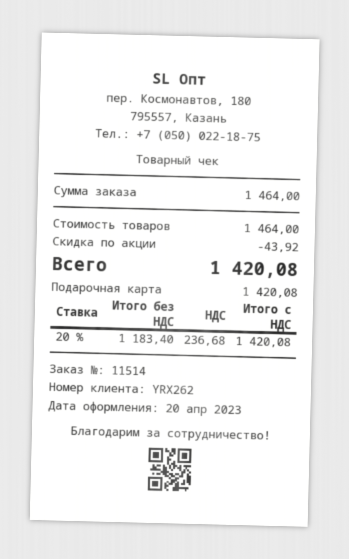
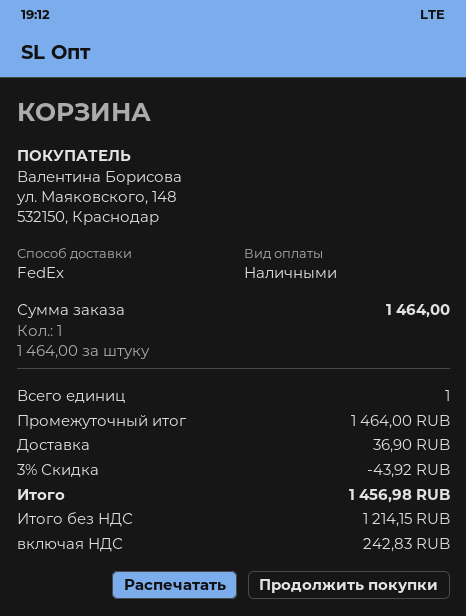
payment method: gift card -> cash
shipping: none -> 36.90
net: 1183.40 -> 1214.15
tax: 236.68 -> 242.83
total: 1420.08 -> 1456.98

